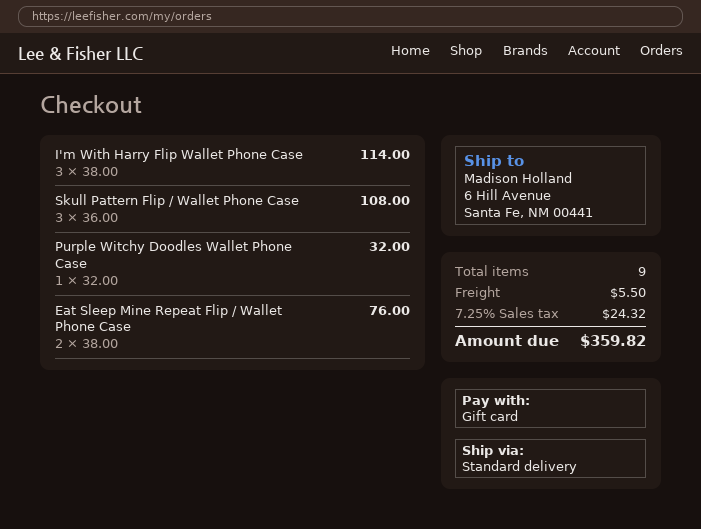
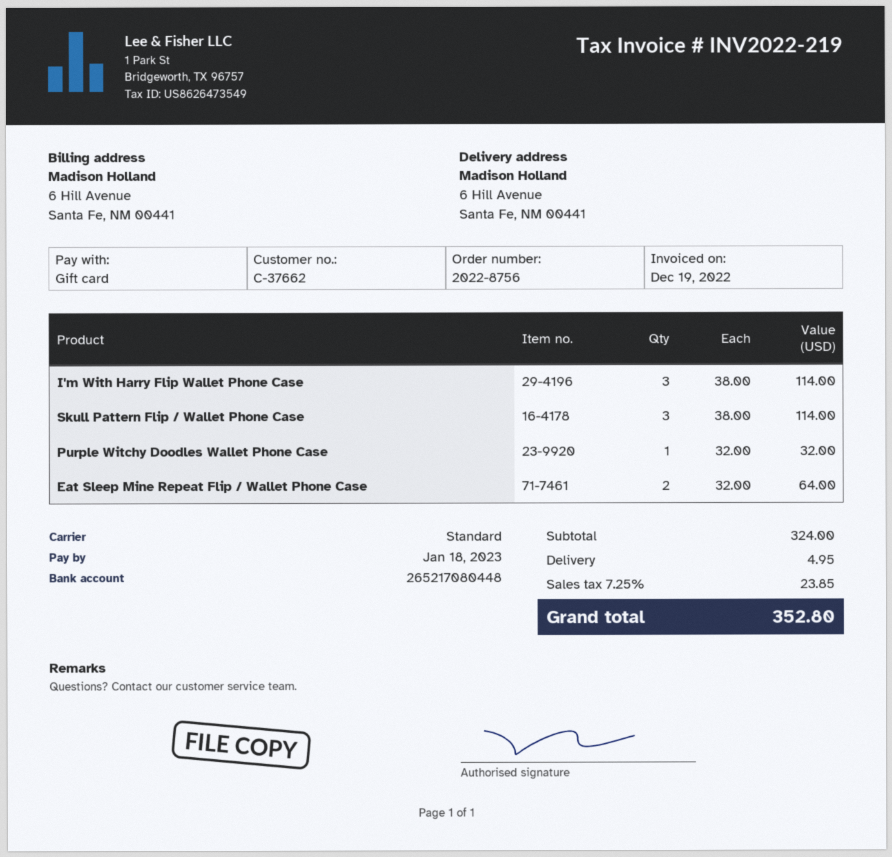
Skull Pattern Flip / Wallet Phone Case: 3 x 36.00 = 108.00 -> 3 x 38.00 = 114.00
Eat Sleep Mine Repeat Flip / Wallet Phone Case: 2 x 38.00 = 76.00 -> 2 x 32.00 = 64.00
shipping: 5.50 -> 4.95
tax: 7.25% = 24.32 -> 7.25% = 23.85
total: 359.82 -> 352.80

